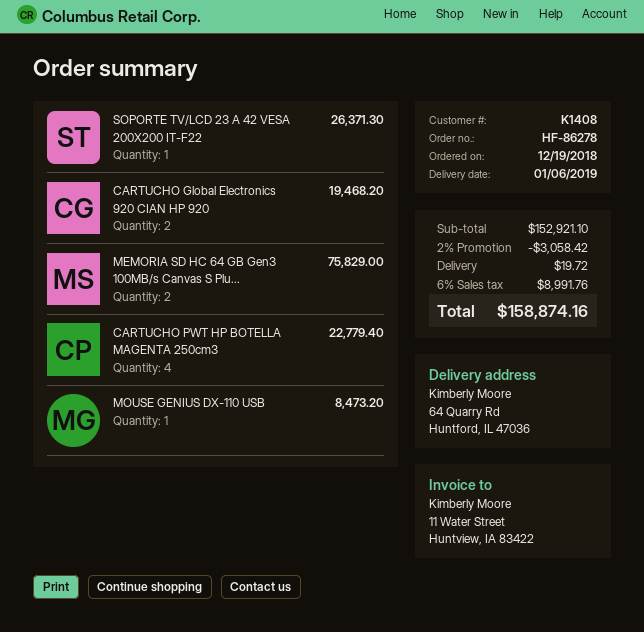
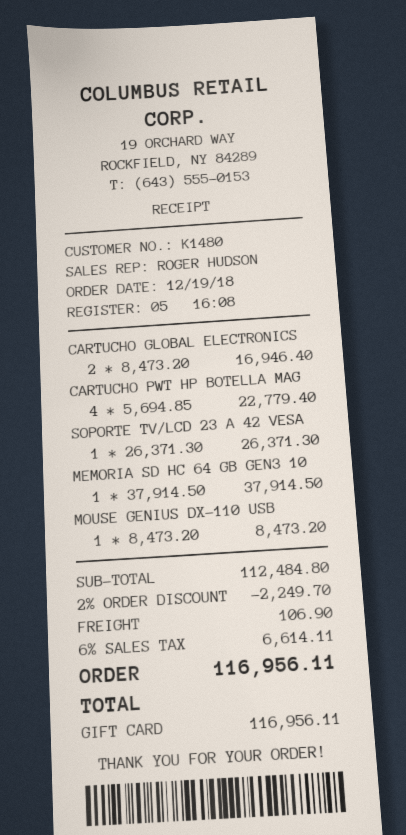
customer number: K1408 -> K1480
CARTUCHO Global Electronics 920 CIAN HP 920: 2 for 19468.20 -> 2 for 16946.40
MEMORIA SD HC 64 GB Gen3 100MB/s Canvas S Plu...: 2 for 75829.00 -> 1 for 37914.50
subtotal: 152921.10 -> 112484.80
discount: 2% = 3058.42 -> 2% = 2249.70
shipping: 19.72 -> 106.90
tax: 6% = 8991.76 -> 6% = 6614.11
total: 158874.16 -> 116956.11

